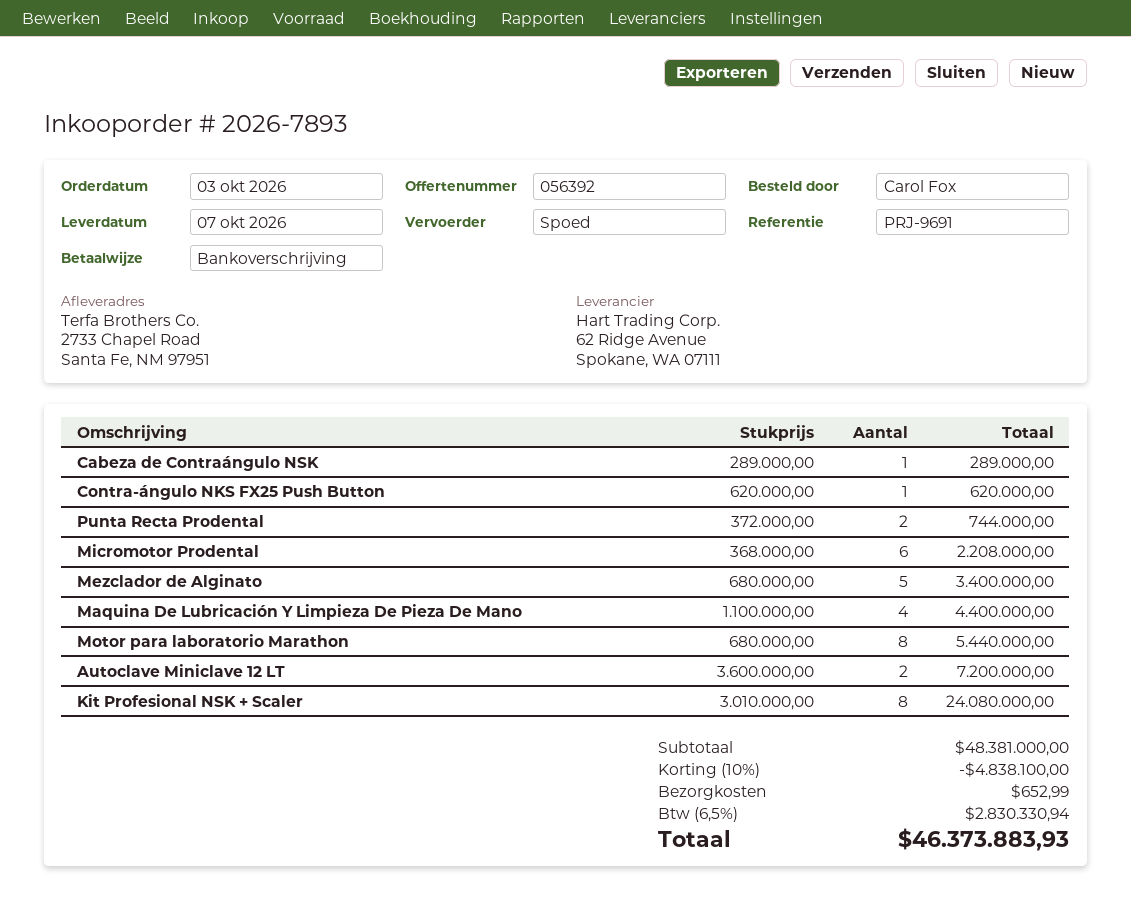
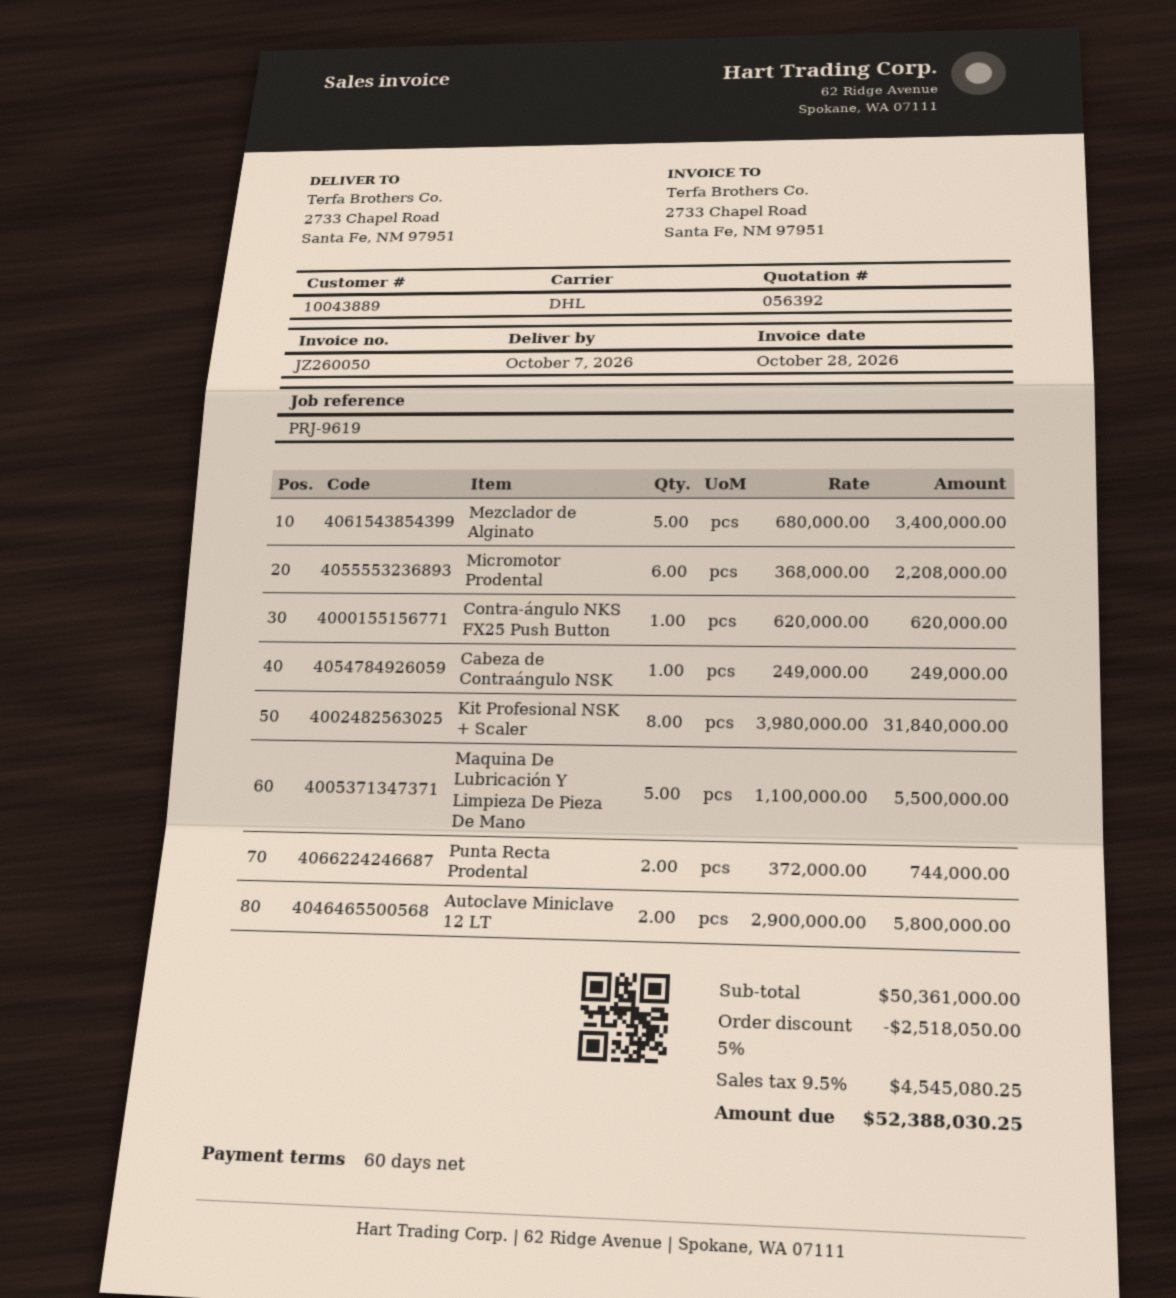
reference: PRJ-9691 -> PRJ-9619
shipping method: express -> DHL
Cabeza de Contraángulo NSK: 1 x 289000.00 = 289000.00 -> 1 x 249000.00 = 249000.00
Maquina De Lubricación Y Limpieza De Pieza De Mano: 4 x 1100000.00 = 4400000.00 -> 5 x 1100000.00 = 5500000.00
Motor para laboratorio Marathon: 8 x 680000.00 = 5440000.00 -> none
Autoclave Miniclave 12 LT: 2 x 3600000.00 = 7200000.00 -> 2 x 2900000.00 = 5800000.00
Kit Profesional NSK + Scaler: 8 x 3010000.00 = 24080000.00 -> 8 x 3980000.00 = 31840000.00
subtotal: 48381000.00 -> 50361000.00
discount: 10% = 4838100.00 -> 5% = 2518050.00
shipping: 652.99 -> none
tax: 6.5% = 2830330.94 -> 9.5% = 4545080.25
total: 46373883.93 -> 52388030.25

